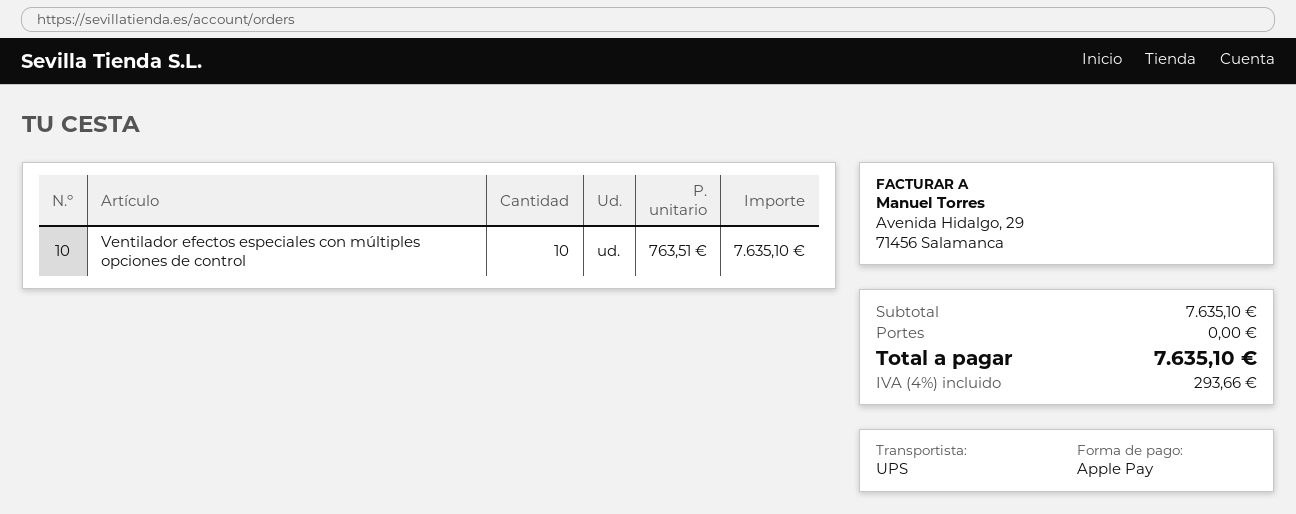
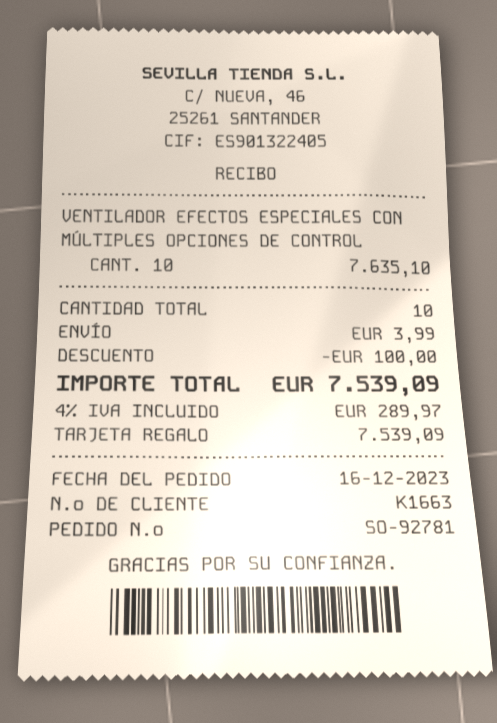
payment method: Apple Pay -> gift card
discount: none -> 100.00
shipping: 0.00 -> 3.99
tax: 4% = 293.66 -> 4% = 289.97
total: 7635.10 -> 7539.09

